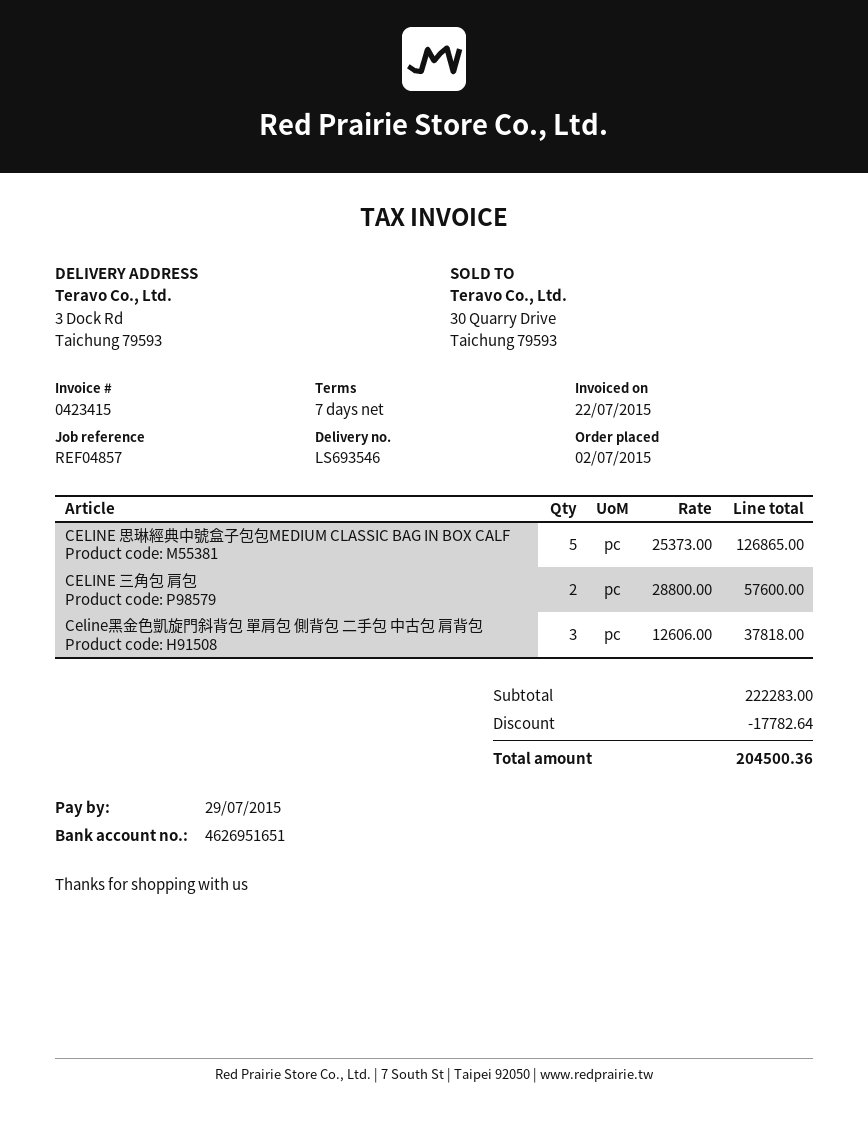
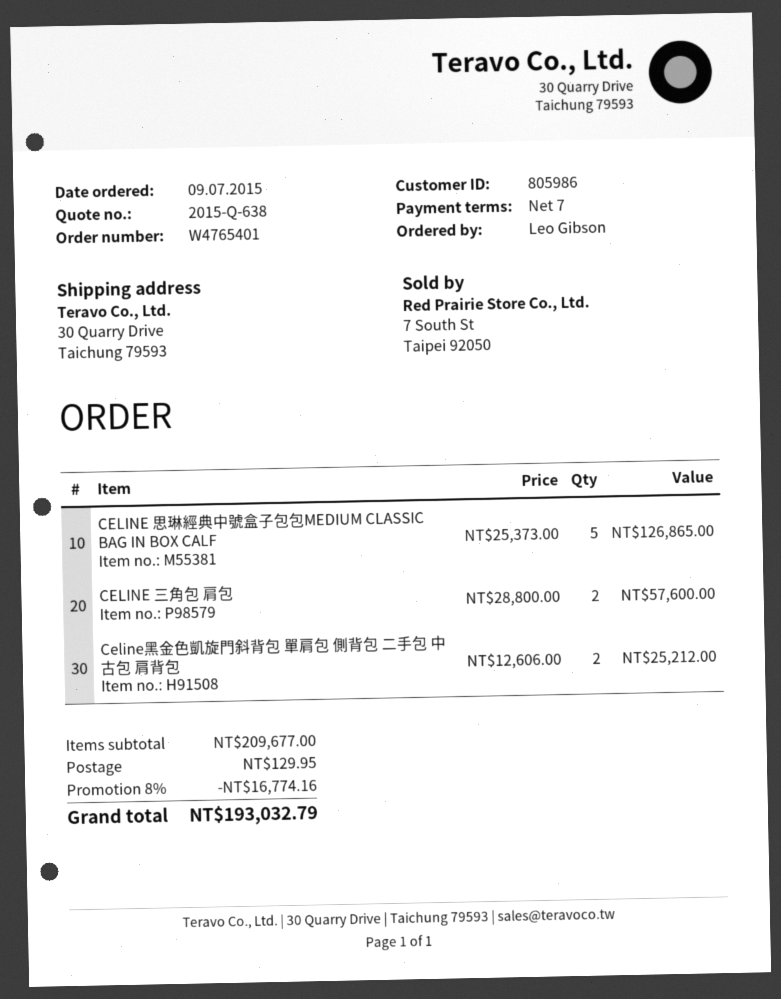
order date: 2015-07-02 -> 2015-07-09
ship to: 3 Dock Rd, Taichung 79593 -> 30 Quarry Drive, Taichung 79593
Celine黑金色凱旋門斜背包 單肩包 側背包 二手包 中古包 肩背包: 3 x 12606.00 = 37818.00 -> 2 x 12606.00 = 25212.00
subtotal: 222283.00 -> 209677.00
discount: 17782.64 -> 16774.16
shipping: none -> 129.95
total: 204500.36 -> 193032.79

